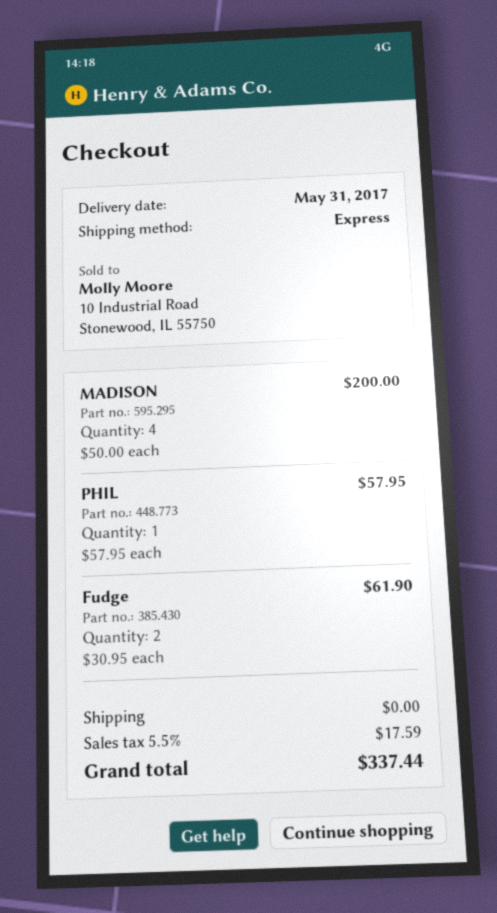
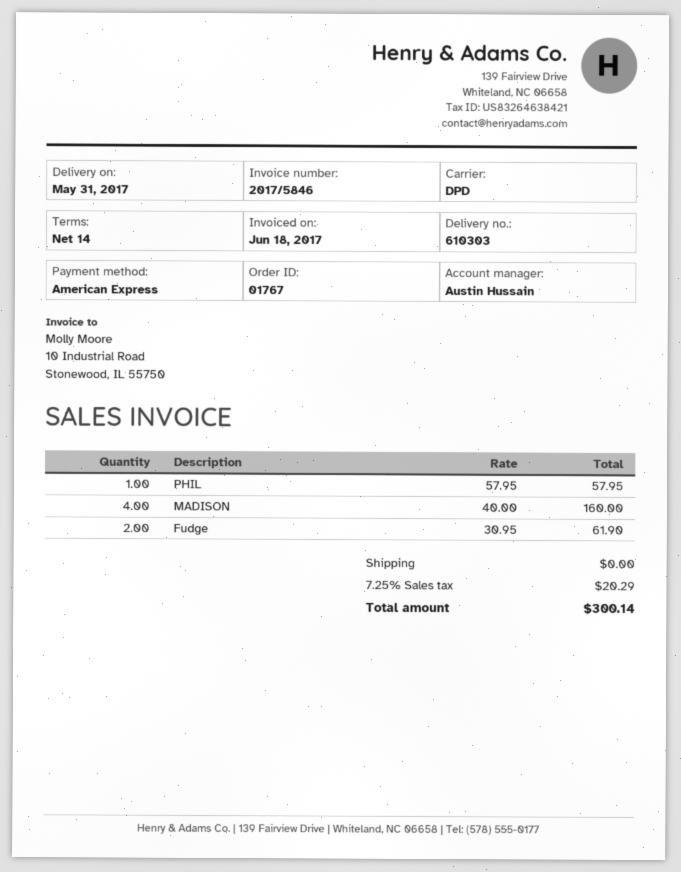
shipping method: express -> DPD
MADISON: 4 x 50.00 = 200.00 -> 4 x 40.00 = 160.00
tax: 5.5% = 17.59 -> 7.25% = 20.29
total: 337.44 -> 300.14

